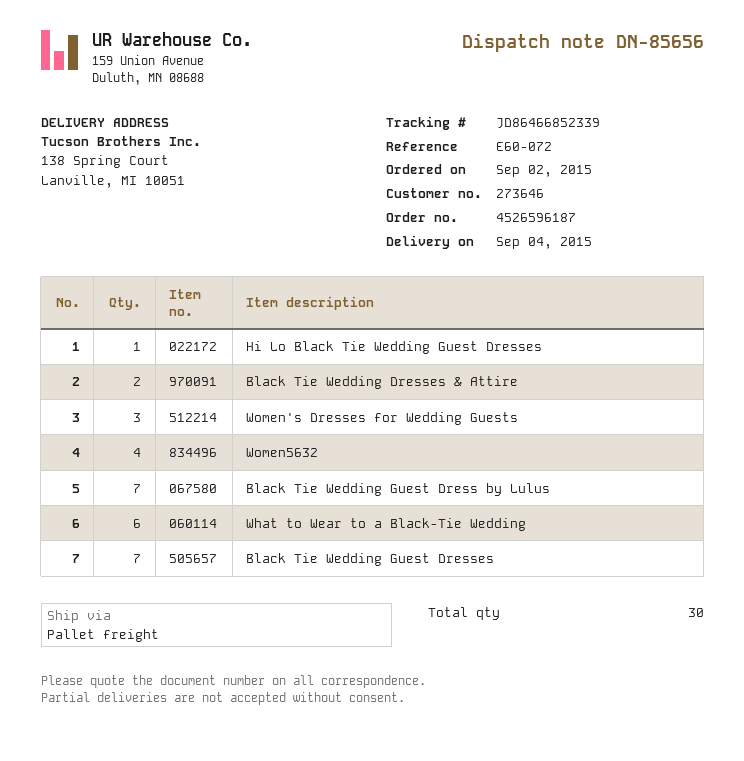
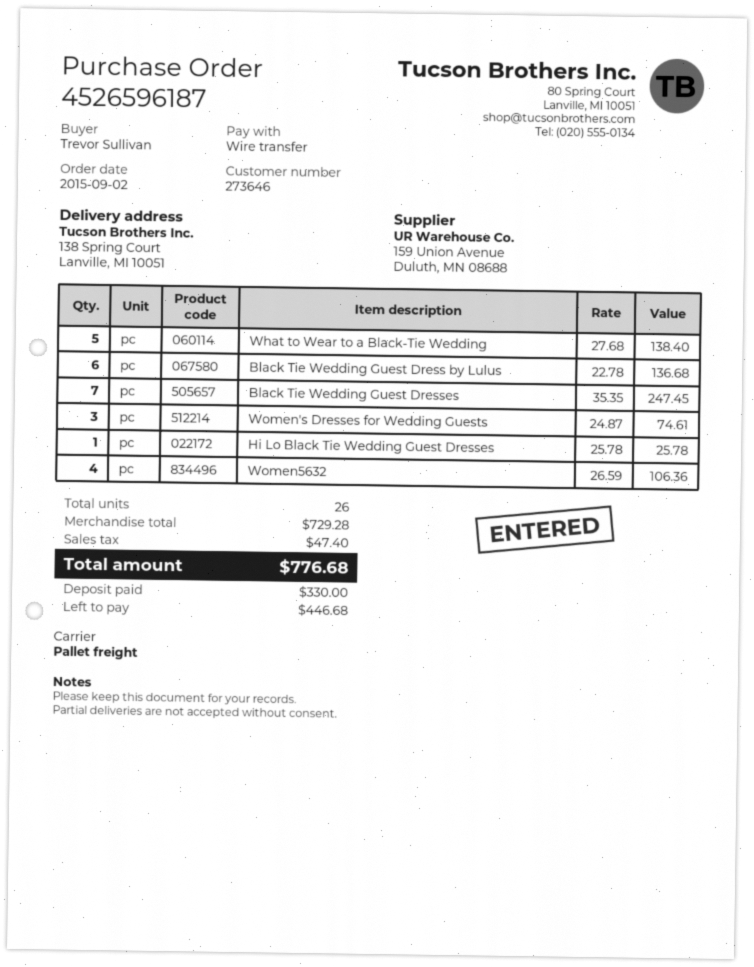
Black Tie Wedding Dresses & Attire: 2 -> none
Black Tie Wedding Guest Dress by Lulus: 7 -> 6
What to Wear to a Black-Tie Wedding: 6 -> 5
total quantity: 30 -> 26

